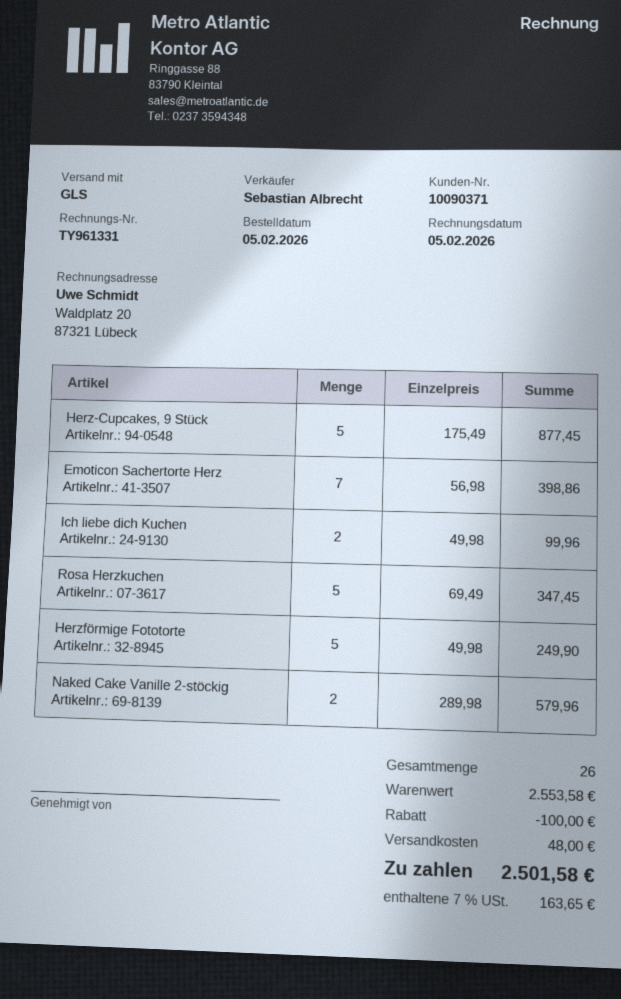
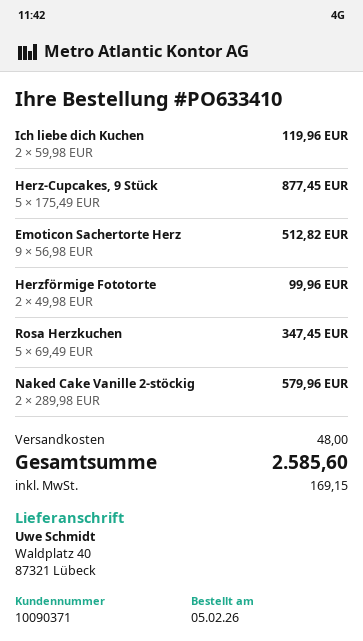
Emoticon Sachertorte Herz: 7 x 56.98 = 398.86 -> 9 x 56.98 = 512.82
Ich liebe dich Kuchen: 2 x 49.98 = 99.96 -> 2 x 59.98 = 119.96
Herzförmige Fototorte: 5 x 49.98 = 249.90 -> 2 x 49.98 = 99.96
discount: 100.00 -> none
tax: 163.65 -> 169.15
total: 2501.58 -> 2585.60

